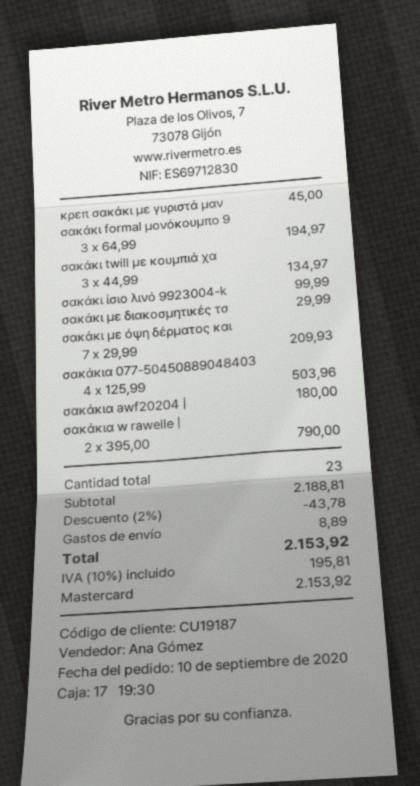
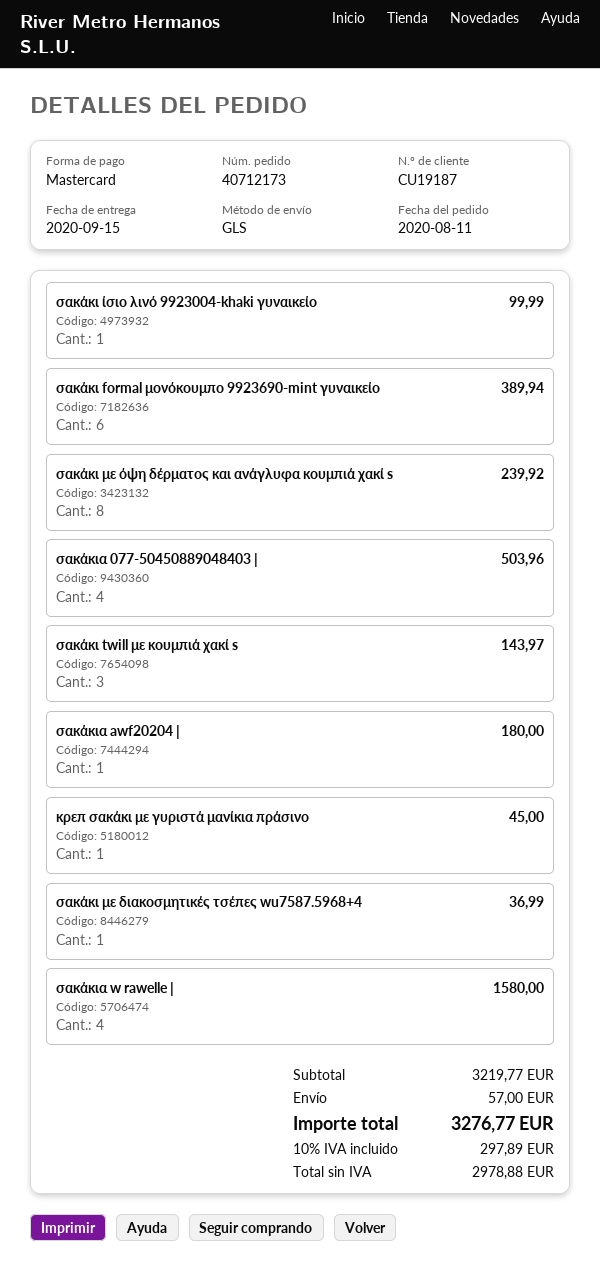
order date: 2020-09-10 -> 2020-08-11
σακάκι formal μονόκουμπο 9: 3 for 194.97 -> 6 for 389.94
σακάκι twill με κουμπιά χα: 3 for 134.97 -> 3 for 143.97
σακάκι με διακοσμητικές τσ: 1 for 29.99 -> 1 for 36.99
σακάκι με όψη δέρματος και: 7 for 209.93 -> 8 for 239.92
σακάκια w rawelle |: 2 for 790.00 -> 4 for 1580.00
subtotal: 2188.81 -> 3219.77
discount: 2% = 43.78 -> none
shipping: 8.89 -> 57.00
tax: 10% = 195.81 -> 10% = 297.89
total: 2153.92 -> 3276.77

